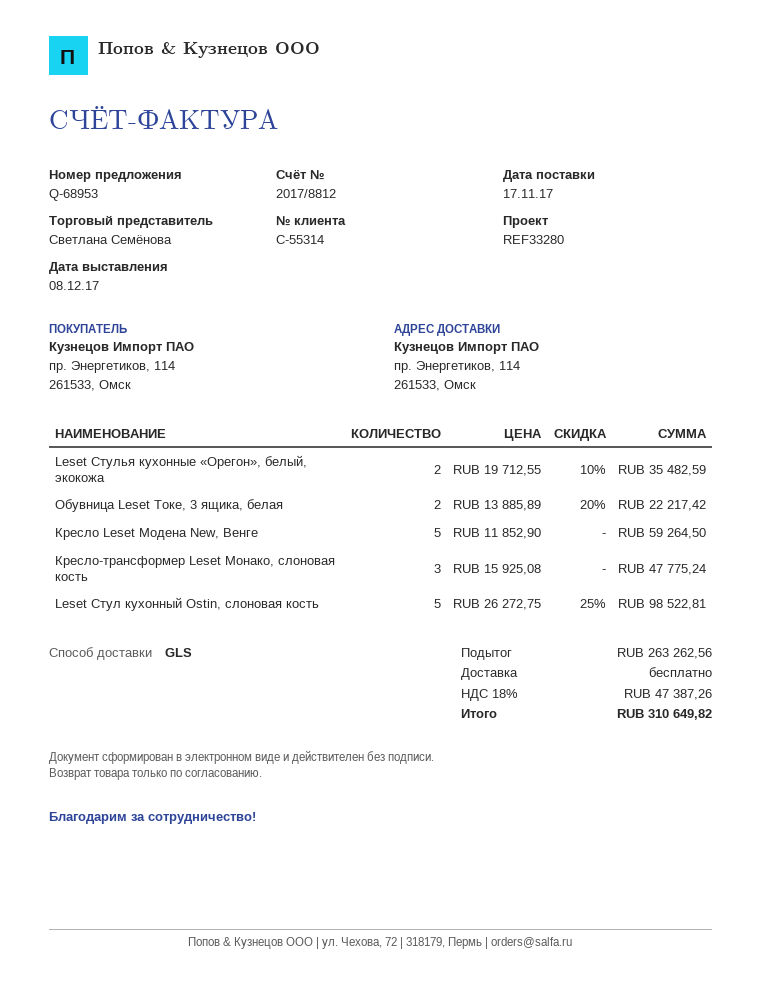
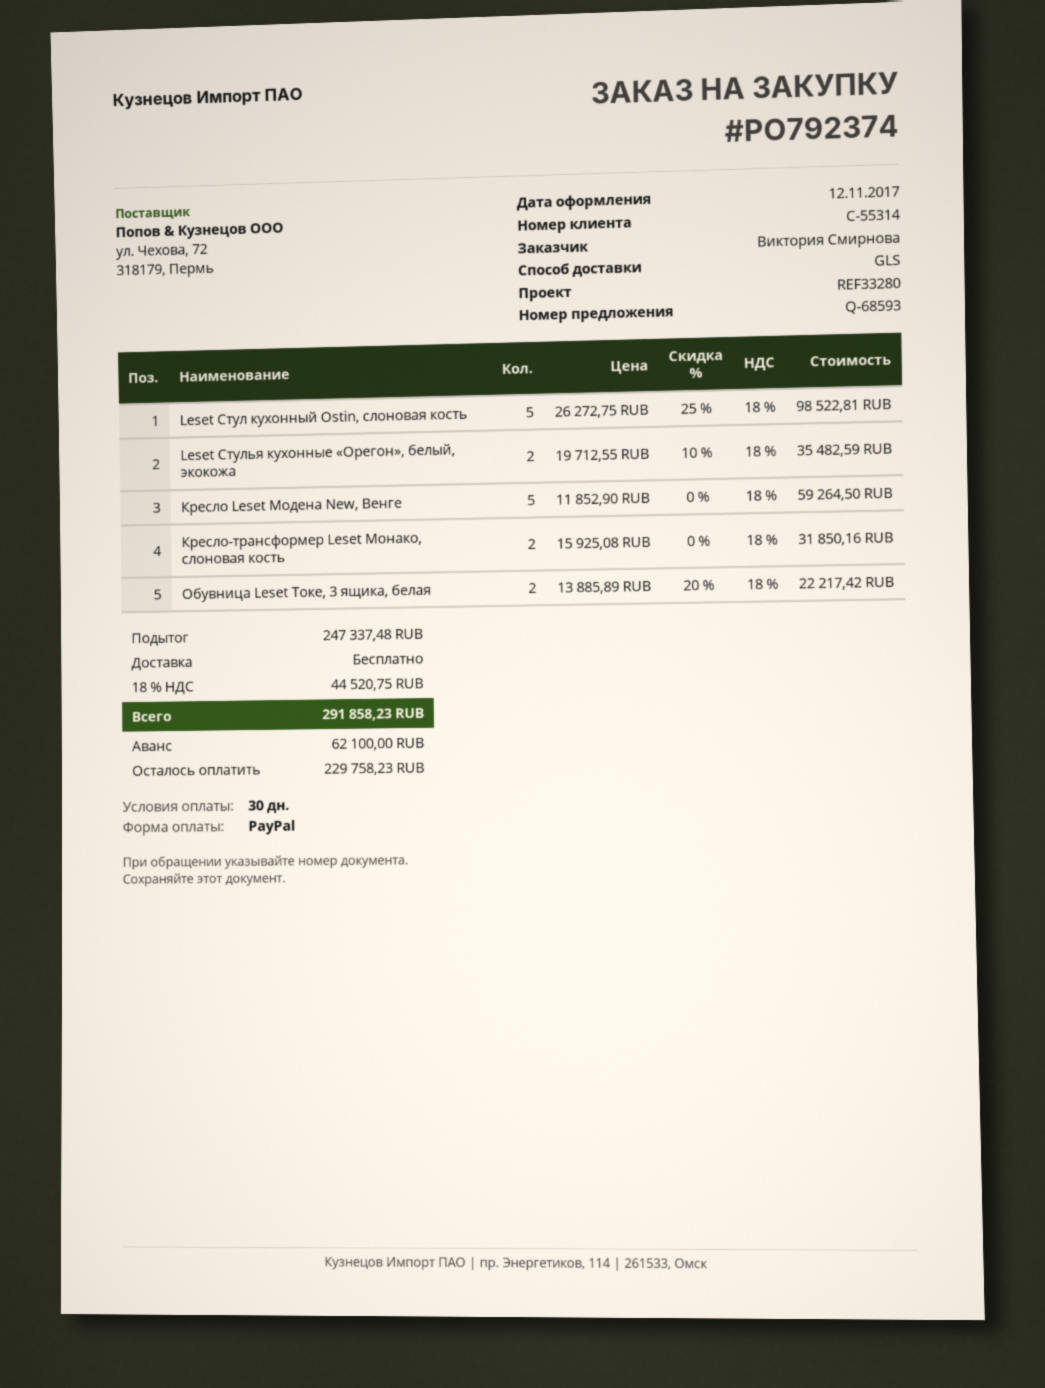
quote number: Q-68953 -> Q-68593
Кресло-трансформер Leset Монако, слоновая кость: 3 x 15925.08 = 47775.24 -> 2 x 15925.08 = 31850.16
subtotal: 263262.56 -> 247337.48
tax: 18% = 47387.26 -> 18% = 44520.75
total: 310649.82 -> 291858.23

